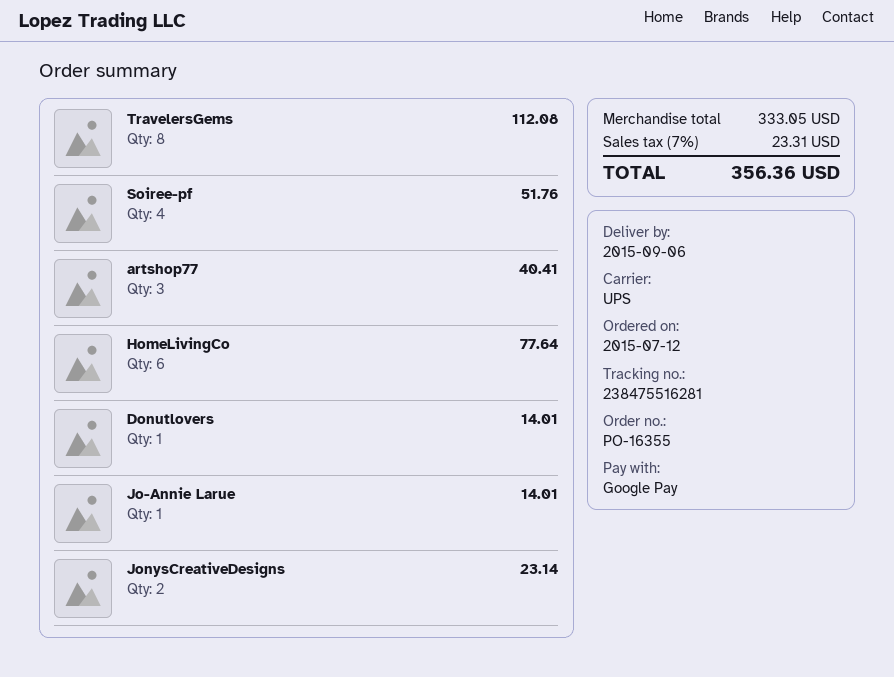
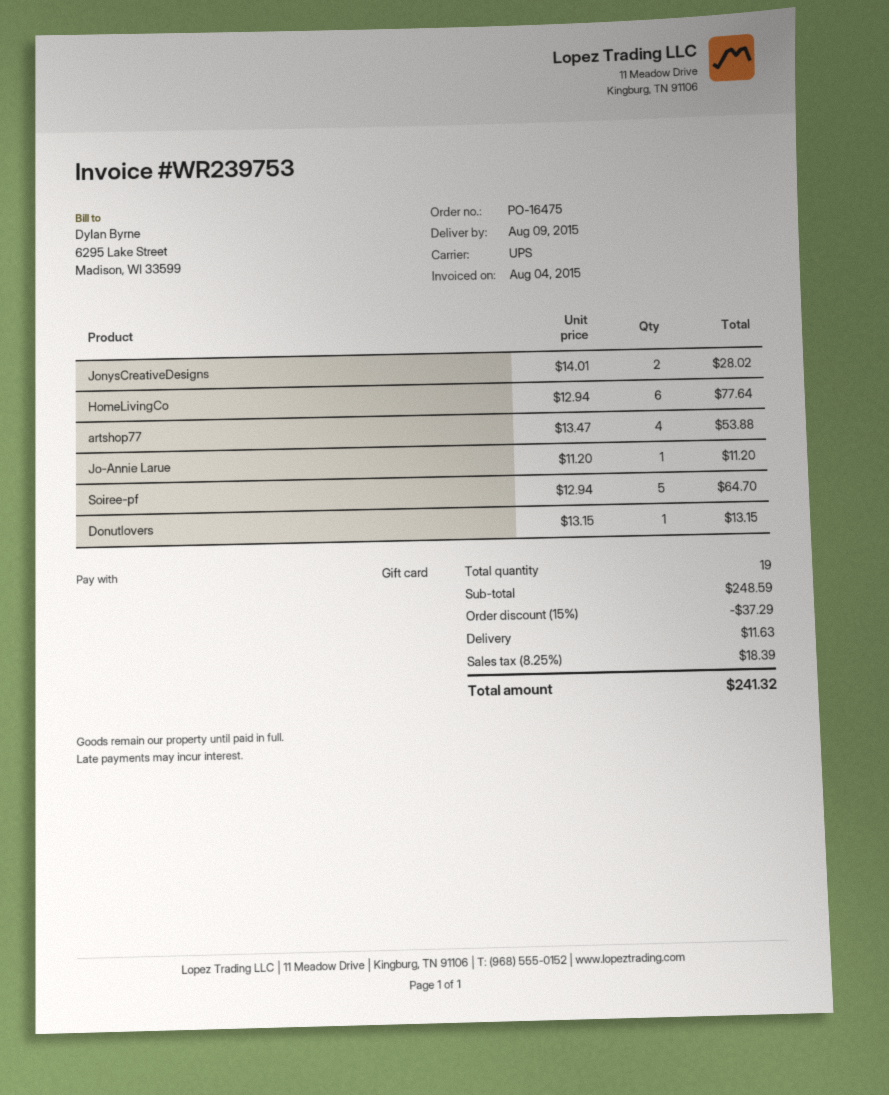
order number: PO-16355 -> PO-16475
delivery date: 2015-09-06 -> 2015-08-09
payment method: Google Pay -> gift card
TravelersGems: 8 for 112.08 -> none
Soiree-pf: 4 for 51.76 -> 5 for 64.70
artshop77: 3 for 40.41 -> 4 for 53.88
Donutlovers: 1 for 14.01 -> 1 for 13.15
Jo-Annie Larue: 1 for 14.01 -> 1 for 11.20
JonysCreativeDesigns: 2 for 23.14 -> 2 for 28.02
subtotal: 333.05 -> 248.59
discount: none -> 15% = 37.29
shipping: none -> 11.63
tax: 7% = 23.31 -> 8.25% = 18.39
total: 356.36 -> 241.32

